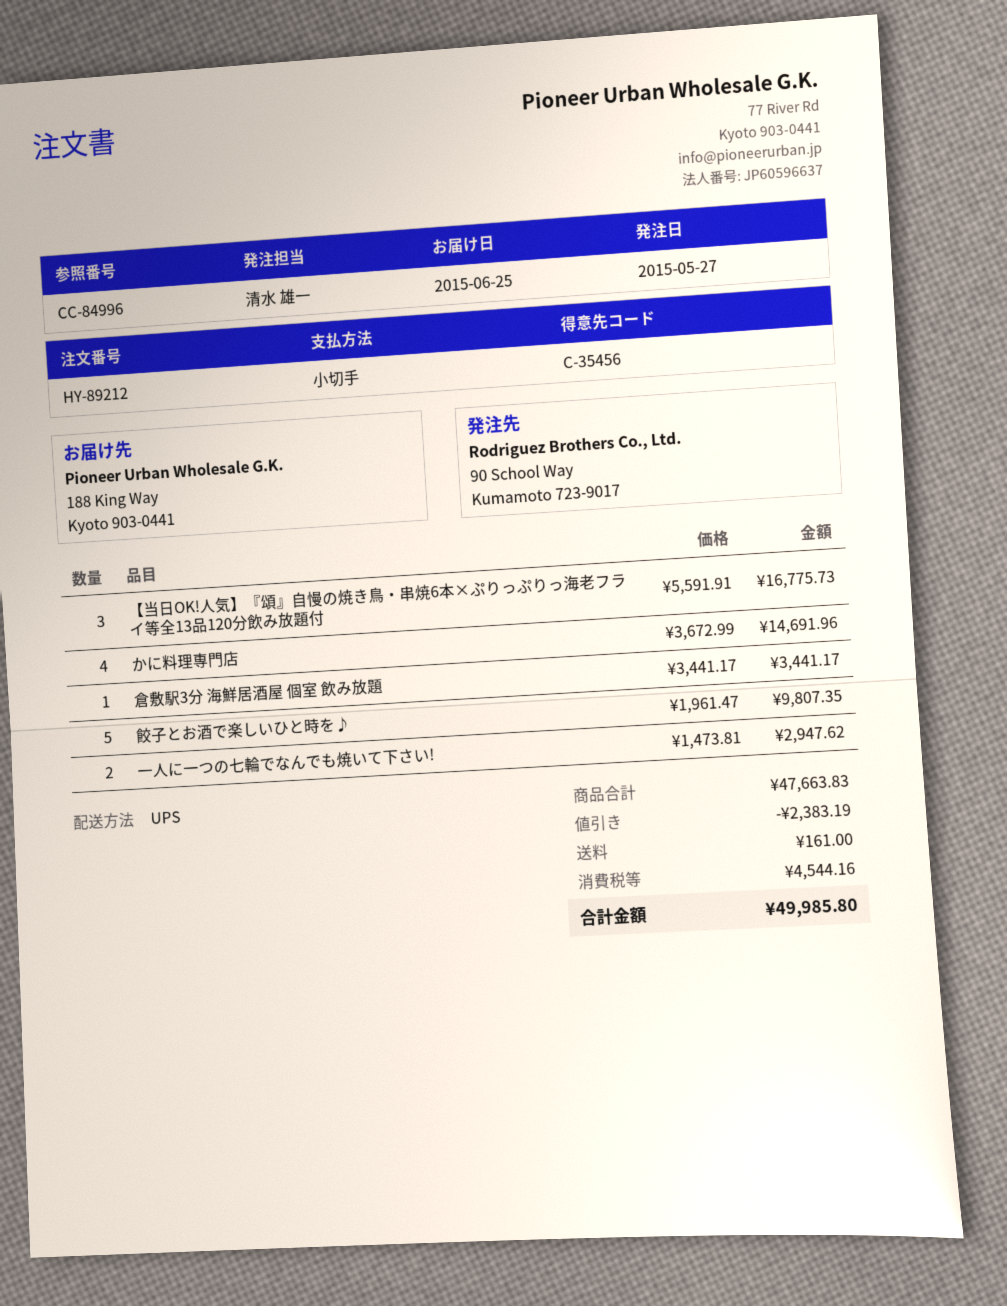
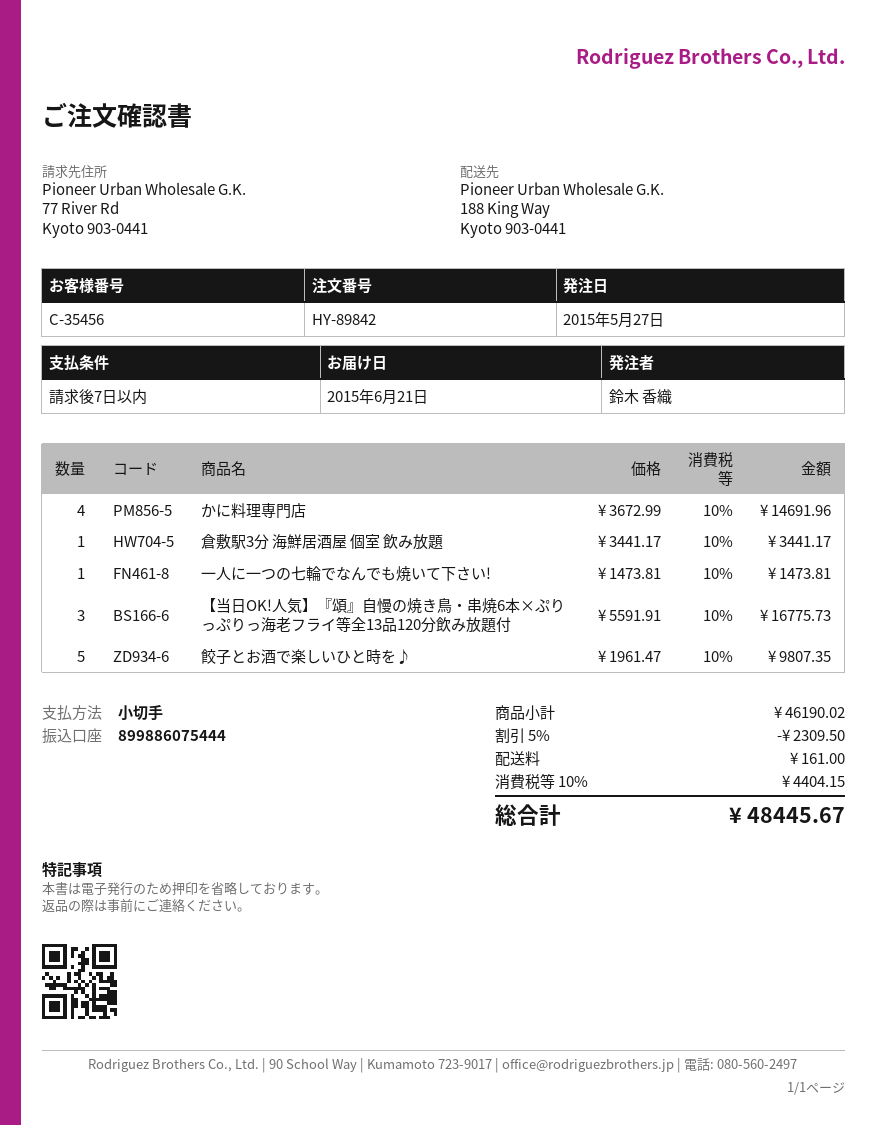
order number: HY-89212 -> HY-89842
delivery date: 2015-06-25 -> 2015-06-21
ordered by: 清水 雄一 -> 鈴木 香織
一人に一つの七輪でなんでも焼いて下さい!: 2 x 1473.81 = 2947.62 -> 1 x 1473.81 = 1473.81
subtotal: 47663.83 -> 46190.02
discount: 2383.19 -> 2309.50
tax: 4544.16 -> 4404.15
total: 49985.80 -> 48445.67

